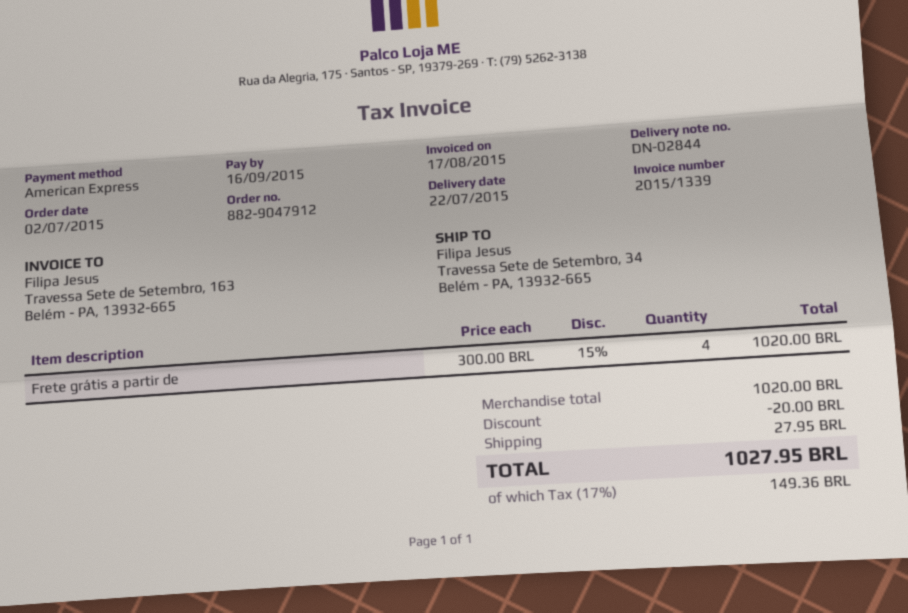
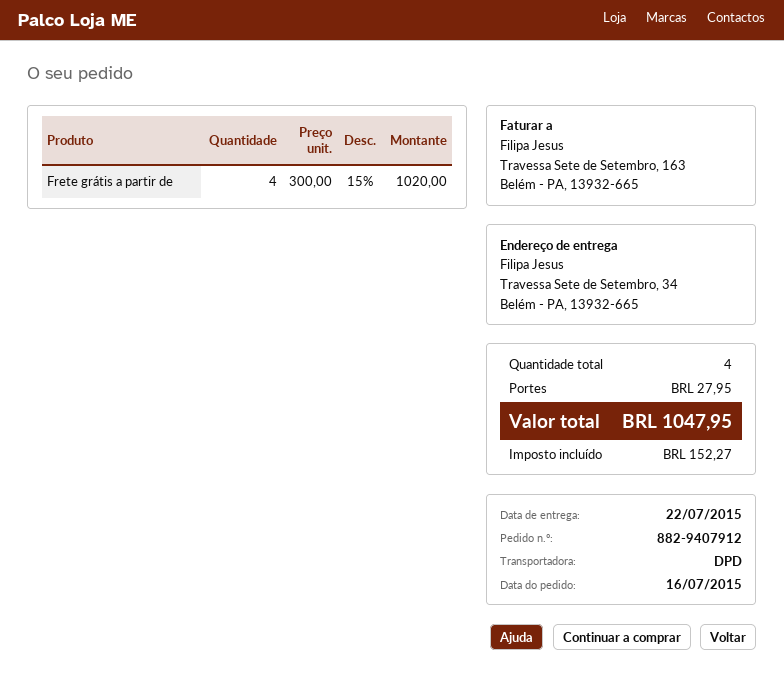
order number: 882-9047912 -> 882-9407912
order date: 2015-07-02 -> 2015-07-16
discount: 20.00 -> none
tax: 149.36 -> 152.27
total: 1027.95 -> 1047.95

